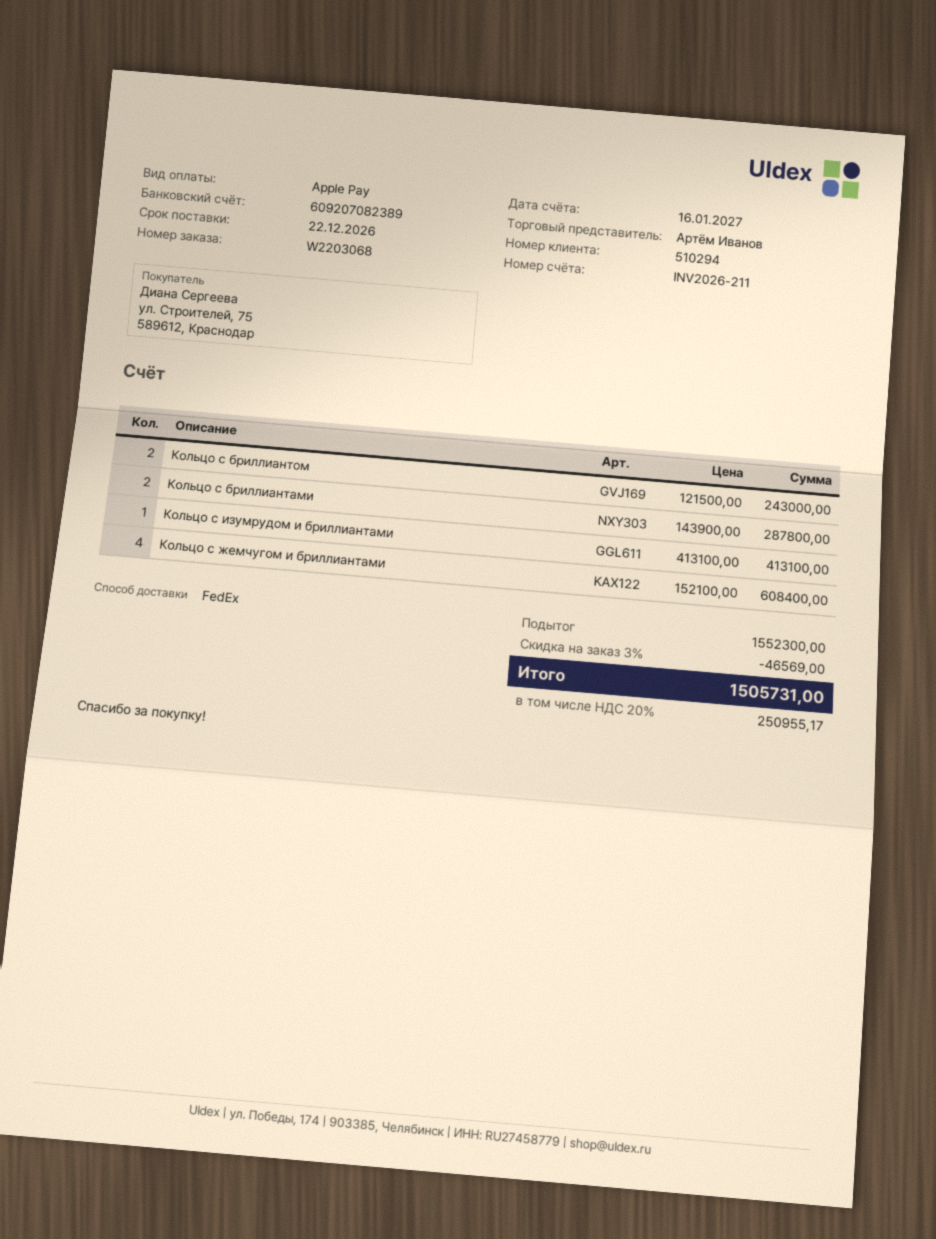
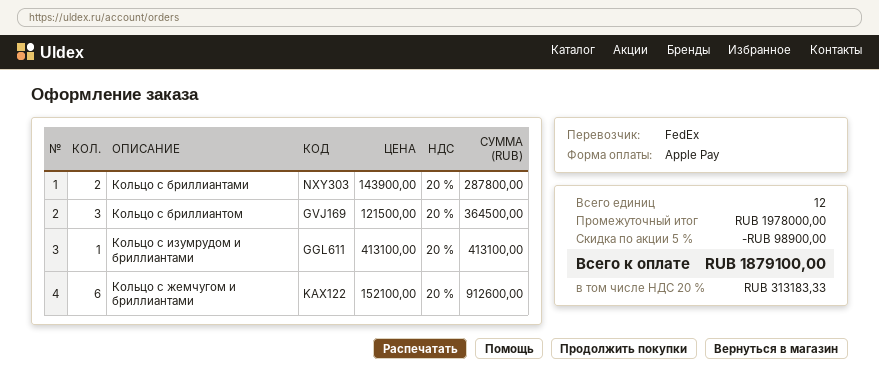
Кольцо с бриллиантом: 2 x 121500.00 = 243000.00 -> 3 x 121500.00 = 364500.00
Кольцо с жемчугом и бриллиантами: 4 x 152100.00 = 608400.00 -> 6 x 152100.00 = 912600.00
subtotal: 1552300.00 -> 1978000.00
discount: 3% = 46569.00 -> 5% = 98900.00
tax: 20% = 250955.17 -> 20% = 313183.33
total: 1505731.00 -> 1879100.00

